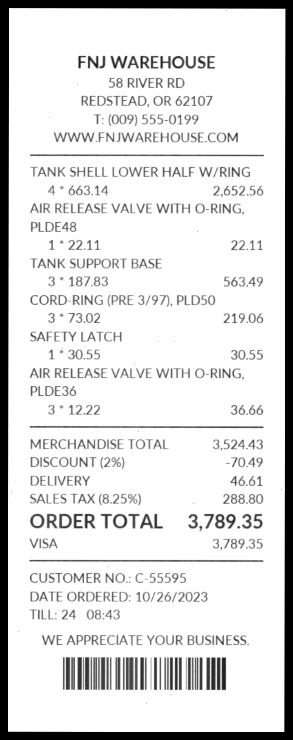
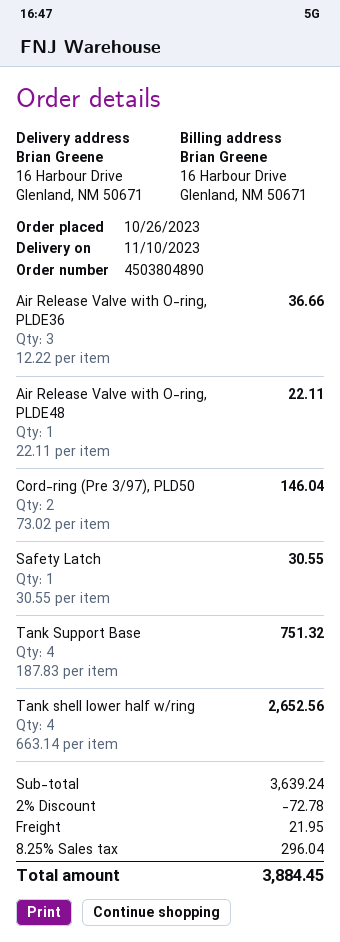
TANK SUPPORT BASE: 3 x 187.83 = 563.49 -> 4 x 187.83 = 751.32
CORD-RING (PRE 3/97), PLD50: 3 x 73.02 = 219.06 -> 2 x 73.02 = 146.04
subtotal: 3524.43 -> 3639.24
discount: 2% = 70.49 -> 2% = 72.78
shipping: 46.61 -> 21.95
tax: 8.25% = 288.80 -> 8.25% = 296.04
total: 3789.35 -> 3884.45

